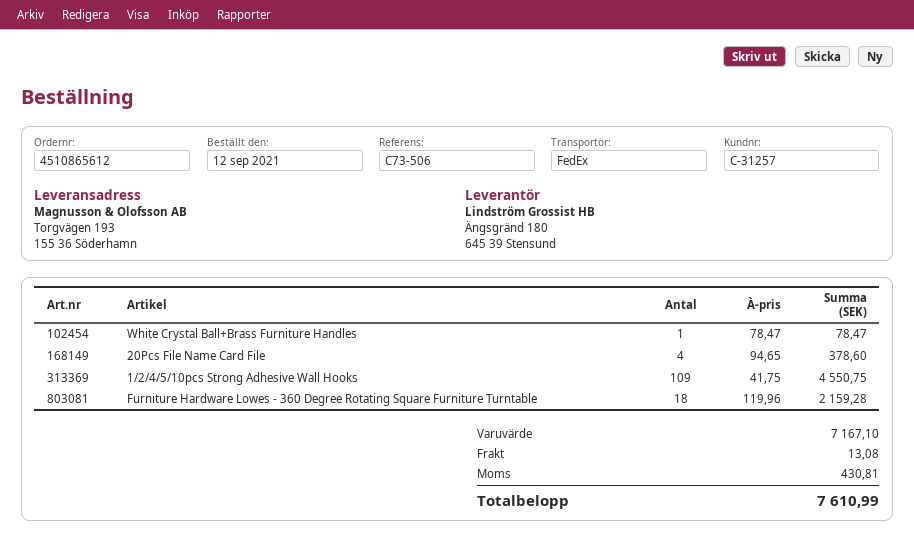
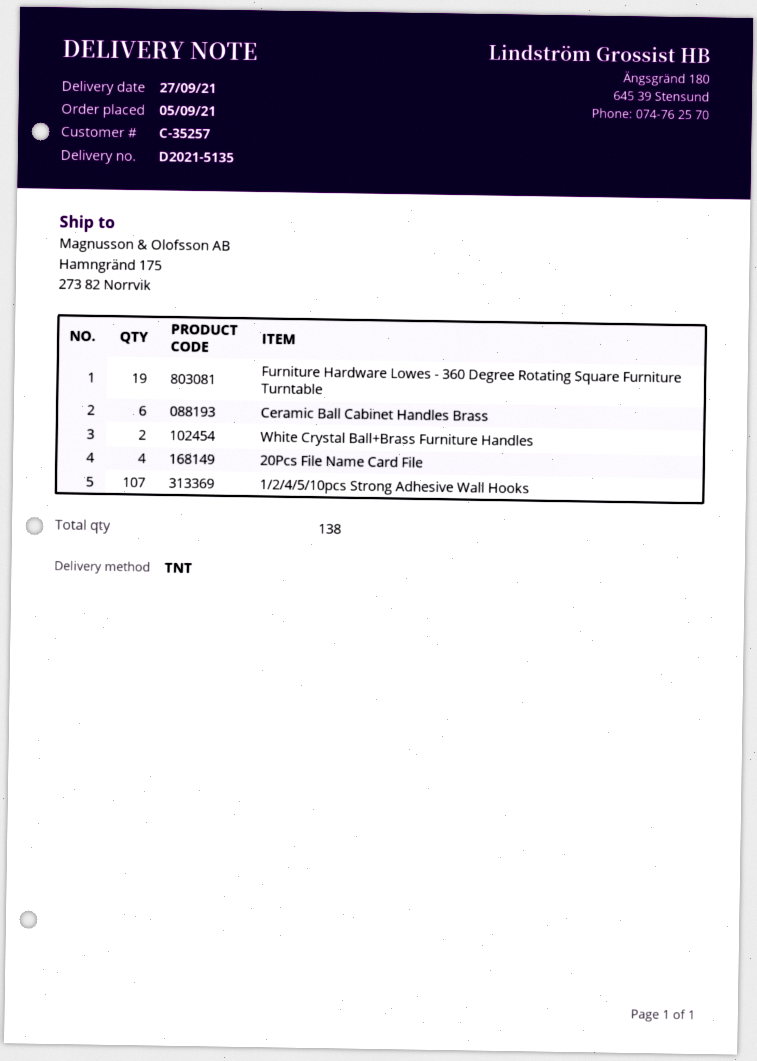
order date: 2021-09-12 -> 2021-09-05
customer number: C-31257 -> C-35257
shipping method: FedEx -> TNT
ship to: Torgvägen 193, 155 36 Söderhamn -> Hamngränd 175, 273 82 Norrvik
White Crystal Ball+Brass Furniture Handles: 1 -> 2
1/2/4/5/10pcs Strong Adhesive Wall Hooks: 109 -> 107
Furniture Hardware Lowes - 360 Degree Rotating Square Furniture Turntable: 18 -> 19
Ceramic Ball Cabinet Handles Brass: none -> 6

